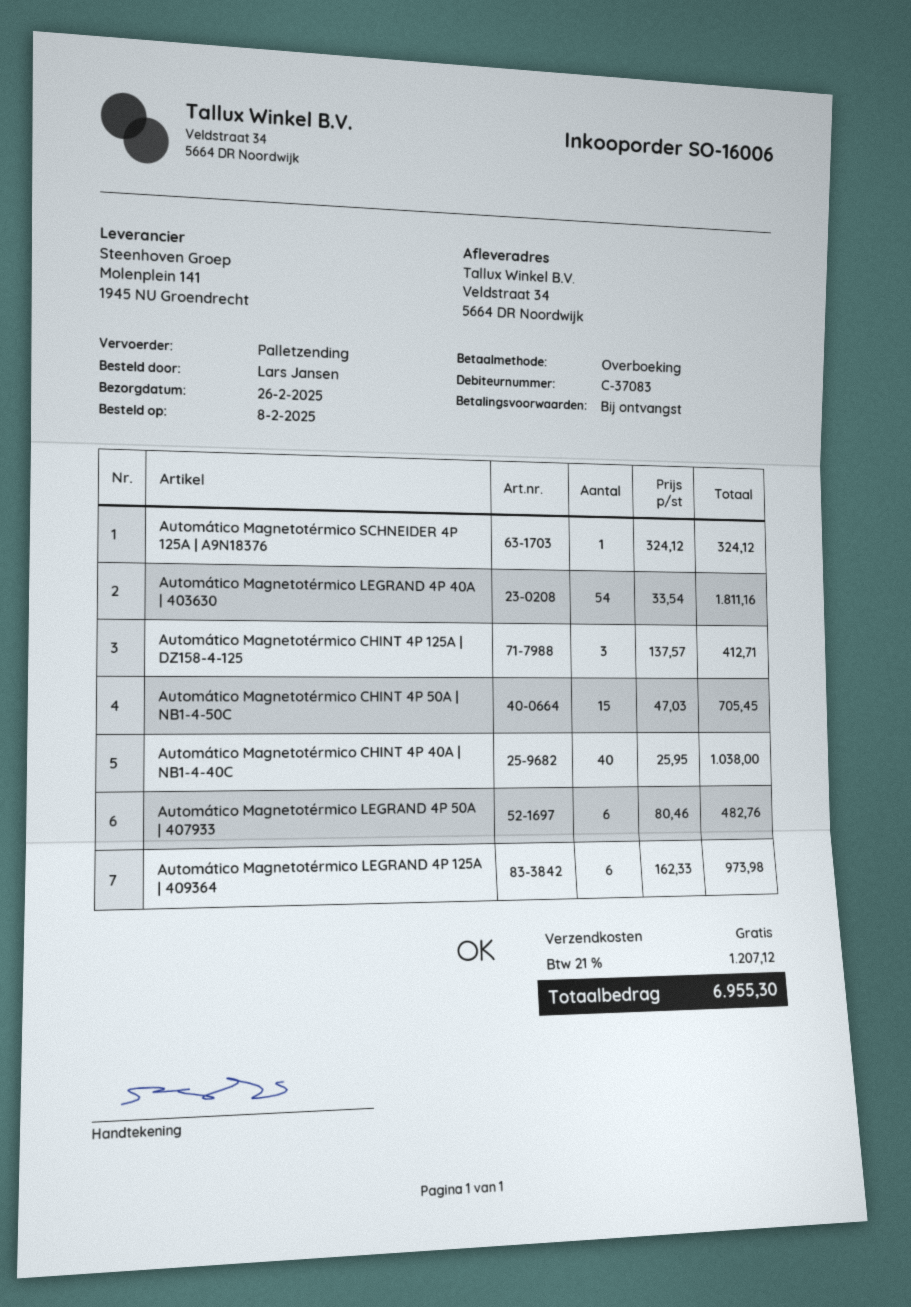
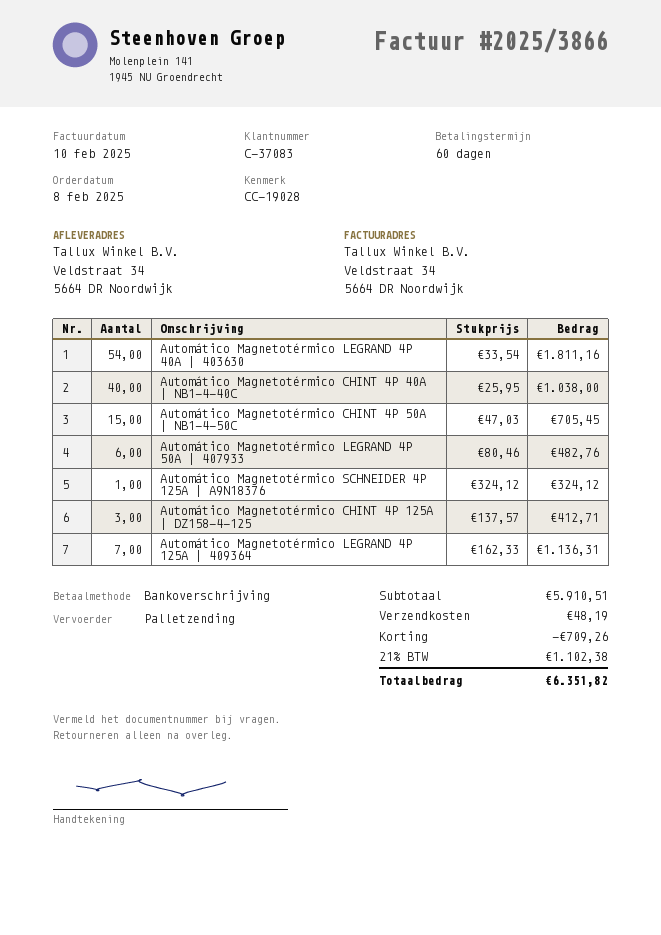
payment terms: on receipt -> 60 days
Automático Magnetotérmico LEGRAND 4P 125A | 409364: 6 x 162.33 = 973.98 -> 7 x 162.33 = 1136.31
discount: none -> 709.26
shipping: 0.00 -> 48.19
tax: 21% = 1207.12 -> 21% = 1102.38
total: 6955.30 -> 6351.82

